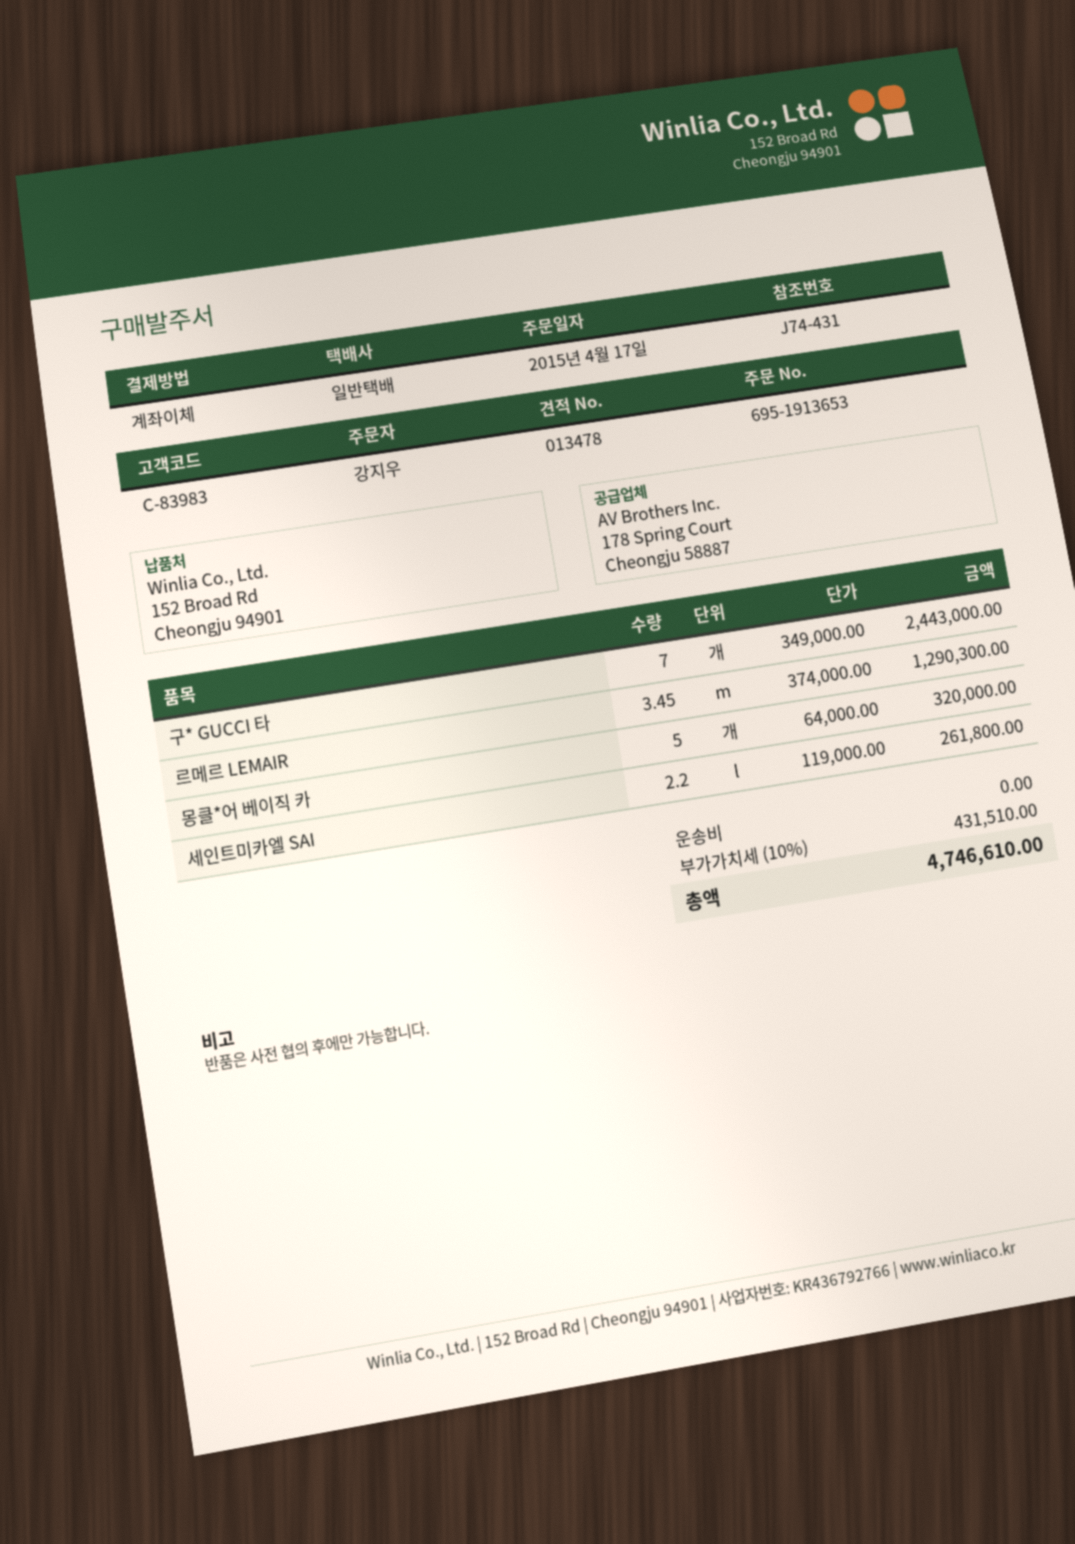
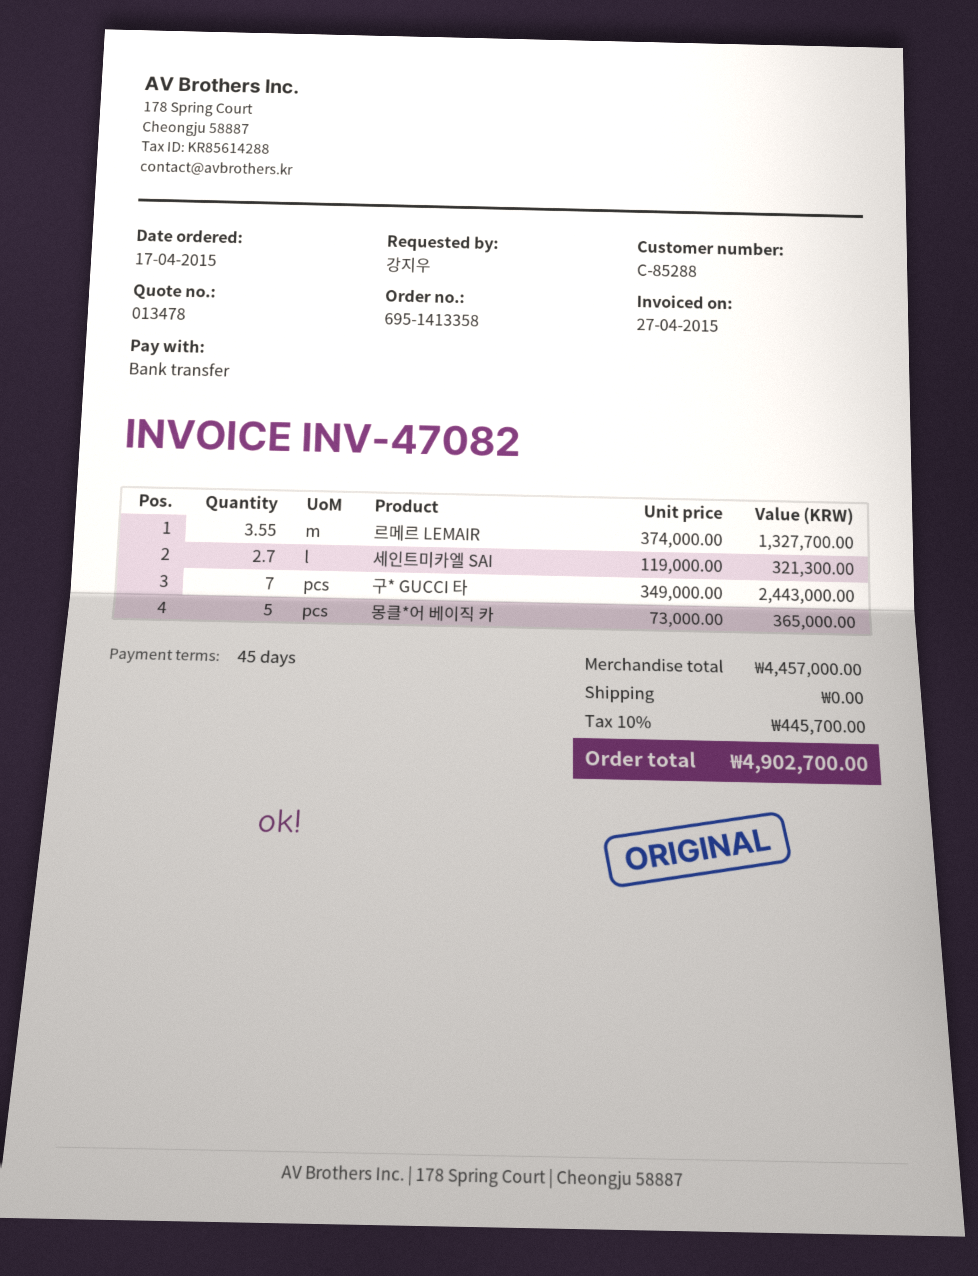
order number: 695-1913653 -> 695-1413358
customer number: C-83983 -> C-85288
르메르 LEMAIR: 3.45 x 374000.00 = 1290300.00 -> 3.55 x 374000.00 = 1327700.00
몽클*어 베이직 카: 5 x 64000.00 = 320000.00 -> 5 x 73000.00 = 365000.00
세인트미카엘 SAI: 2.2 x 119000.00 = 261800.00 -> 2.7 x 119000.00 = 321300.00
tax: 10% = 431510.00 -> 10% = 445700.00
total: 4746610.00 -> 4902700.00

